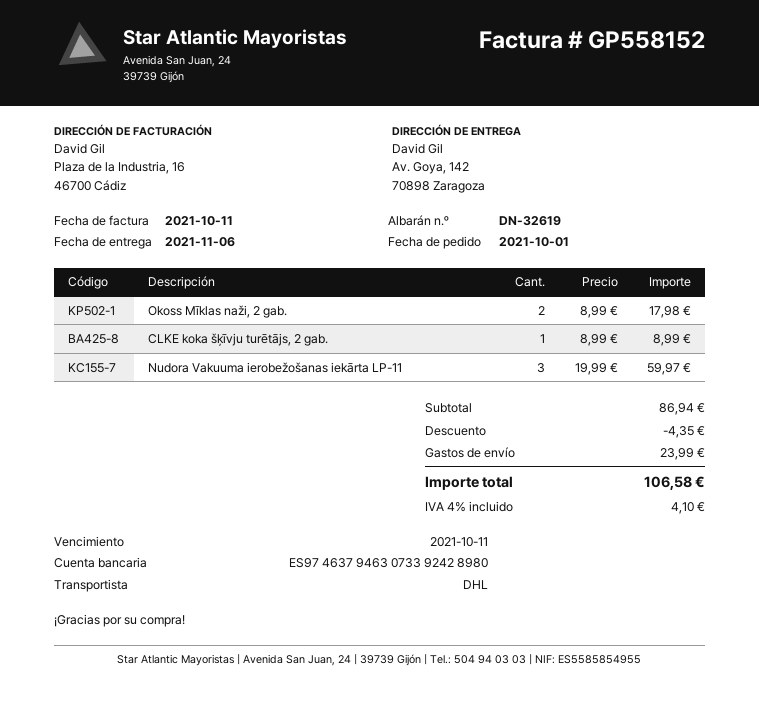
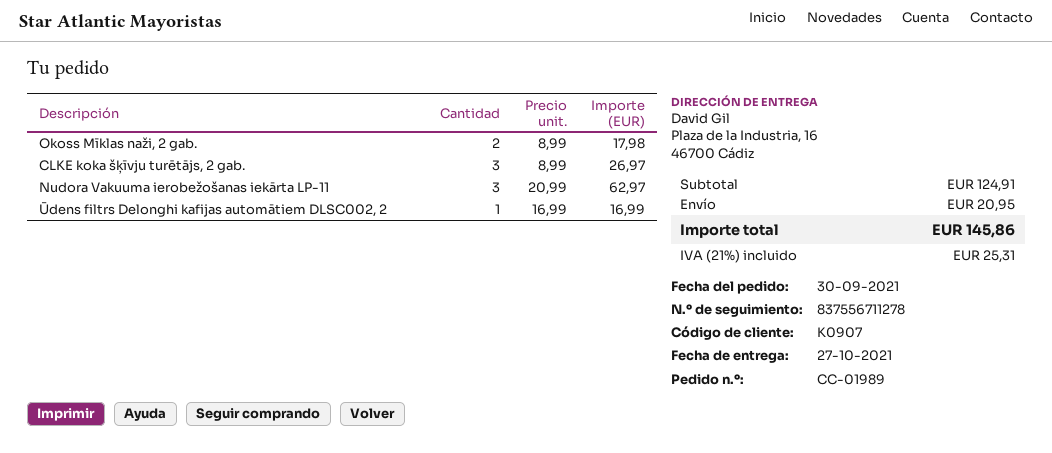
order date: 2021-10-01 -> 2021-09-30
delivery date: 2021-11-06 -> 2021-10-27
ship to: Av. Goya, 142, 70898 Zaragoza -> Plaza de la Industria, 16, 46700 Cádiz
CLKE koka šķīvju turētājs, 2 gab.: 1 x 8.99 = 8.99 -> 3 x 8.99 = 26.97
Nudora Vakuuma ierobežošanas iekārta LP-11: 3 x 19.99 = 59.97 -> 3 x 20.99 = 62.97
Ūdens filtrs Delonghi kafijas automātiem DLSC002, 2: none -> 1 x 16.99 = 16.99
subtotal: 86.94 -> 124.91
discount: 4.35 -> none
shipping: 23.99 -> 20.95
tax: 4% = 4.10 -> 21% = 25.31
total: 106.58 -> 145.86

